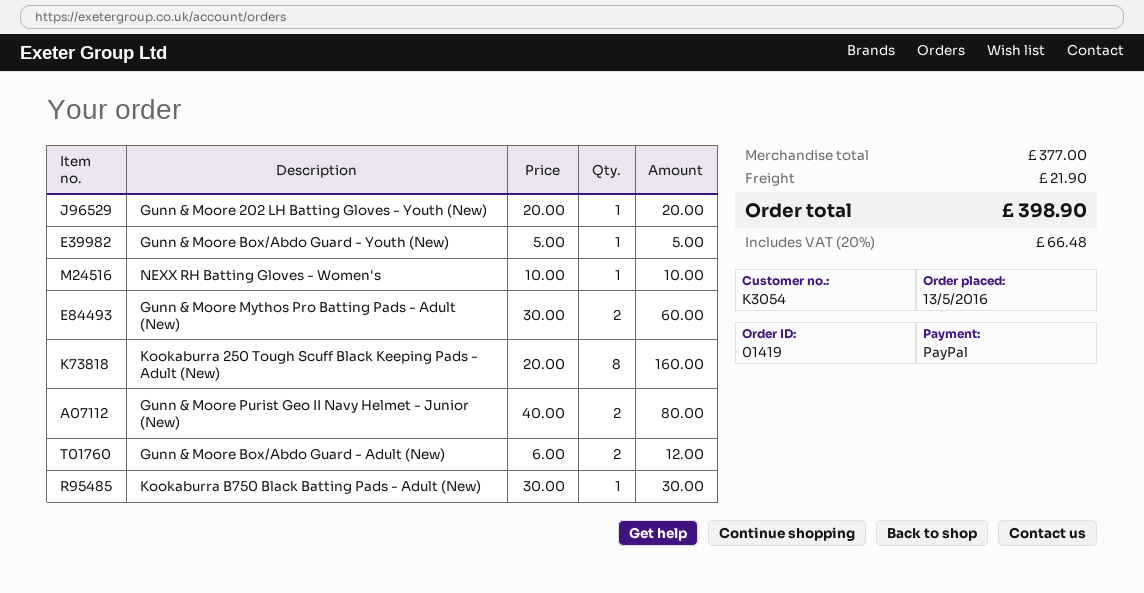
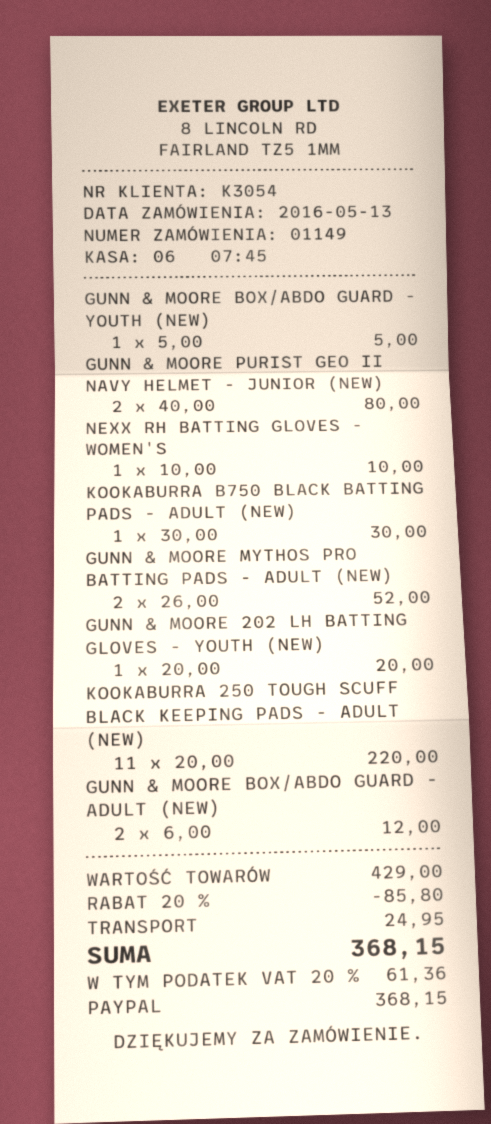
order number: 01419 -> 01149
Gunn & Moore Mythos Pro Batting Pads - Adult (New): 2 x 30.00 = 60.00 -> 2 x 26.00 = 52.00
Kookaburra 250 Tough Scuff Black Keeping Pads - Adult (New): 8 x 20.00 = 160.00 -> 11 x 20.00 = 220.00
subtotal: 377.00 -> 429.00
discount: none -> 20% = 85.80
shipping: 21.90 -> 24.95
tax: 20% = 66.48 -> 20% = 61.36
total: 398.90 -> 368.15

